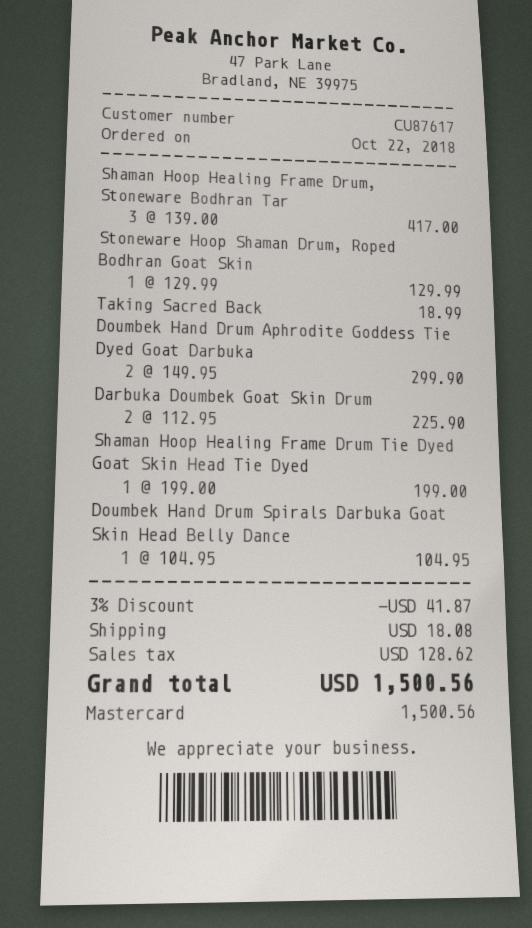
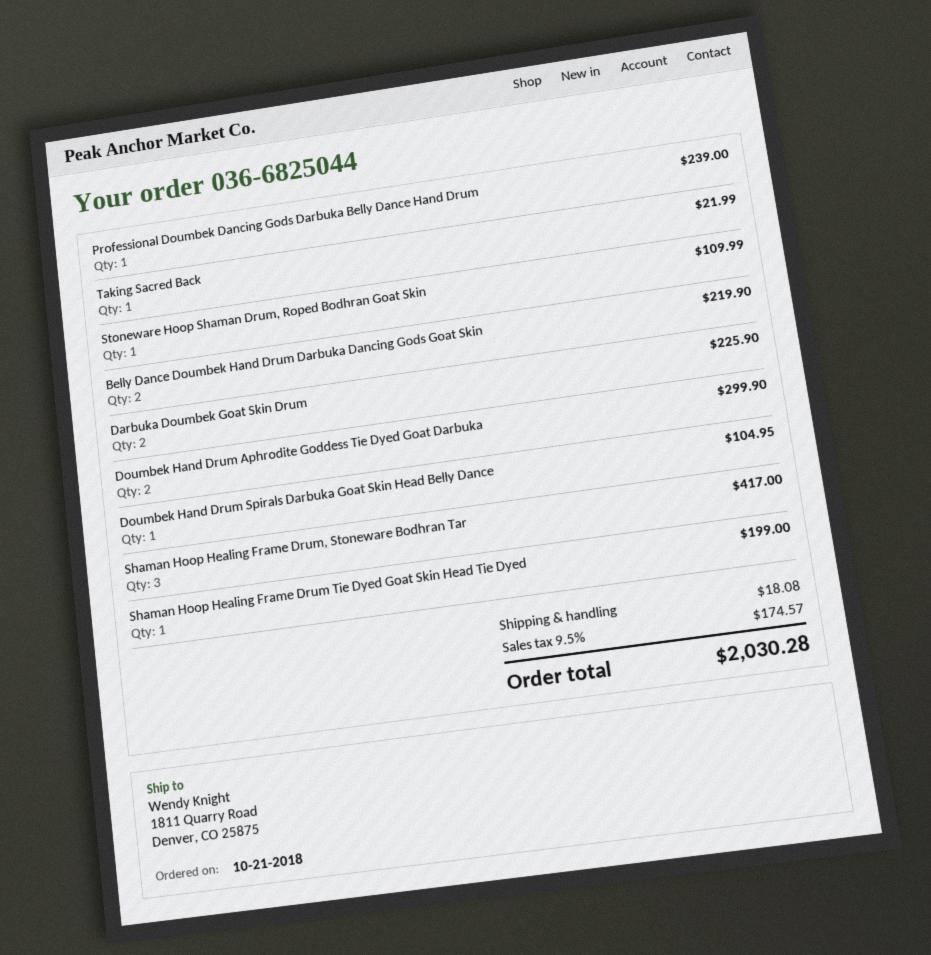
order date: 2018-10-22 -> 2018-10-21
Stoneware Hoop Shaman Drum, Roped Bodhran Goat Skin: 1 for 129.99 -> 1 for 109.99
Taking Sacred Back: 1 for 18.99 -> 1 for 21.99
Professional Doumbek Dancing Gods Darbuka Belly Dance Hand Drum: none -> 1 for 239.00
Belly Dance Doumbek Hand Drum Darbuka Dancing Gods Goat Skin: none -> 2 for 219.90
discount: 3% = 41.87 -> none
tax: 128.62 -> 174.57
total: 1500.56 -> 2030.28

